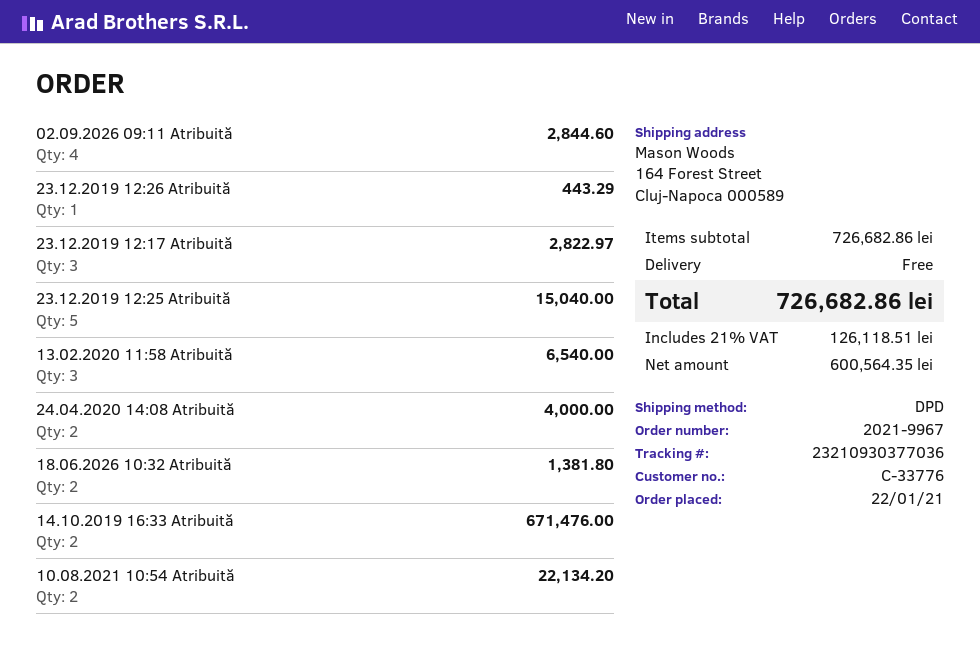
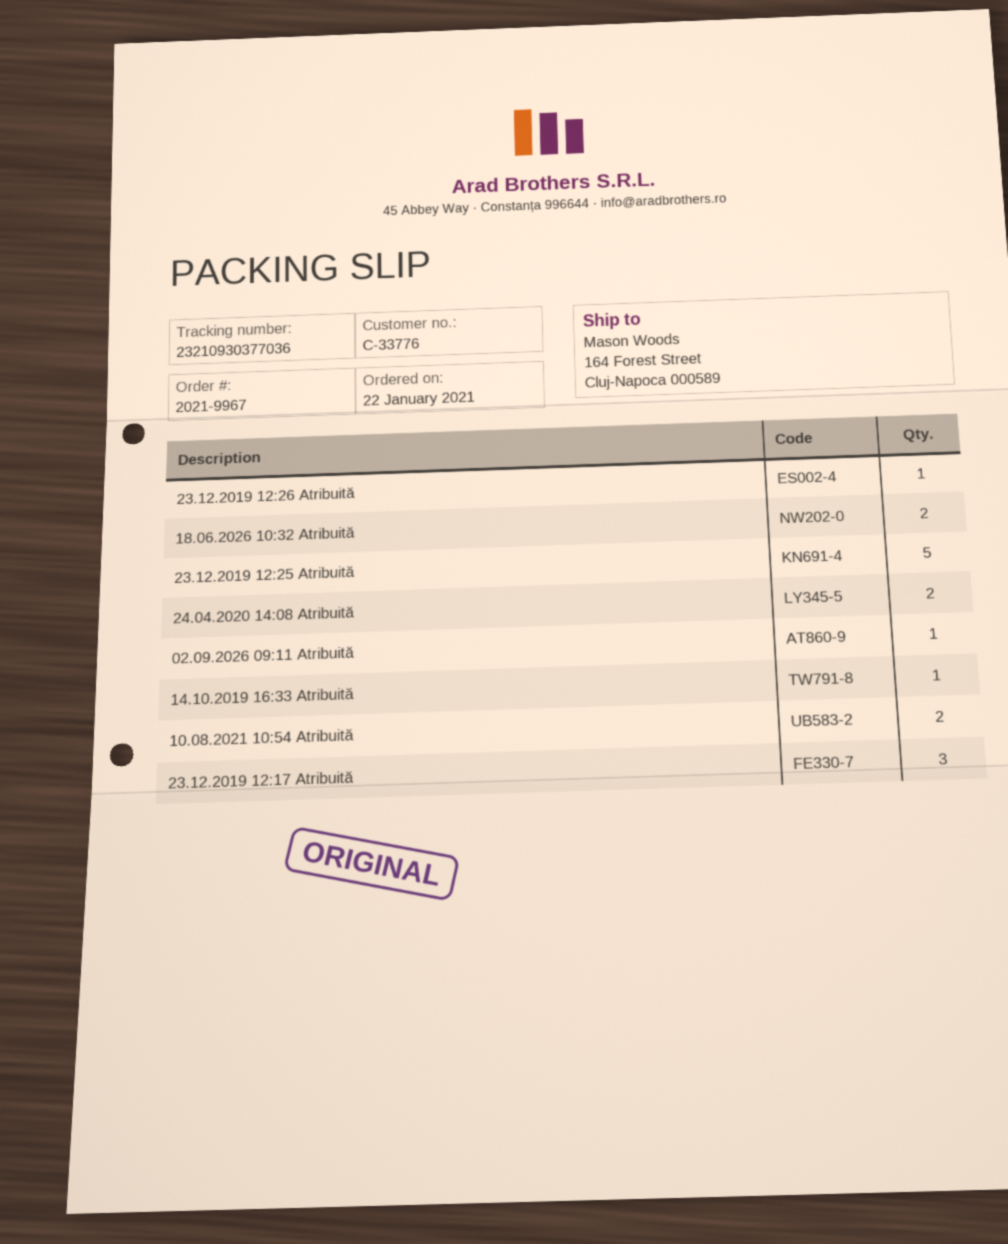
02.09.2026 09:11 Atribuită: 4 -> 1
13.02.2020 11:58 Atribuită: 3 -> none
14.10.2019 16:33 Atribuită: 2 -> 1

